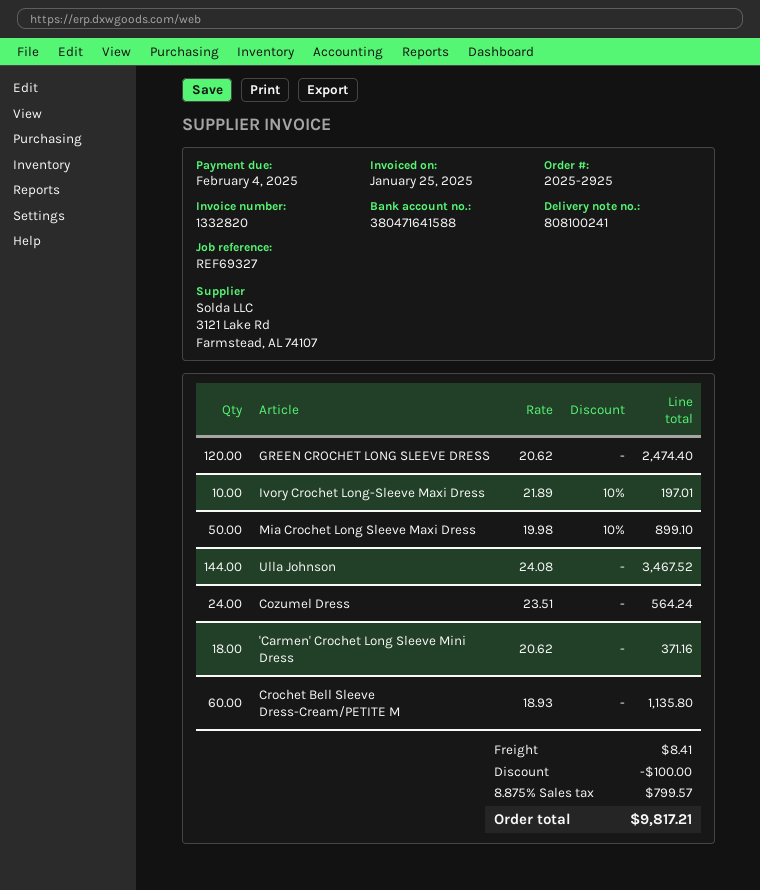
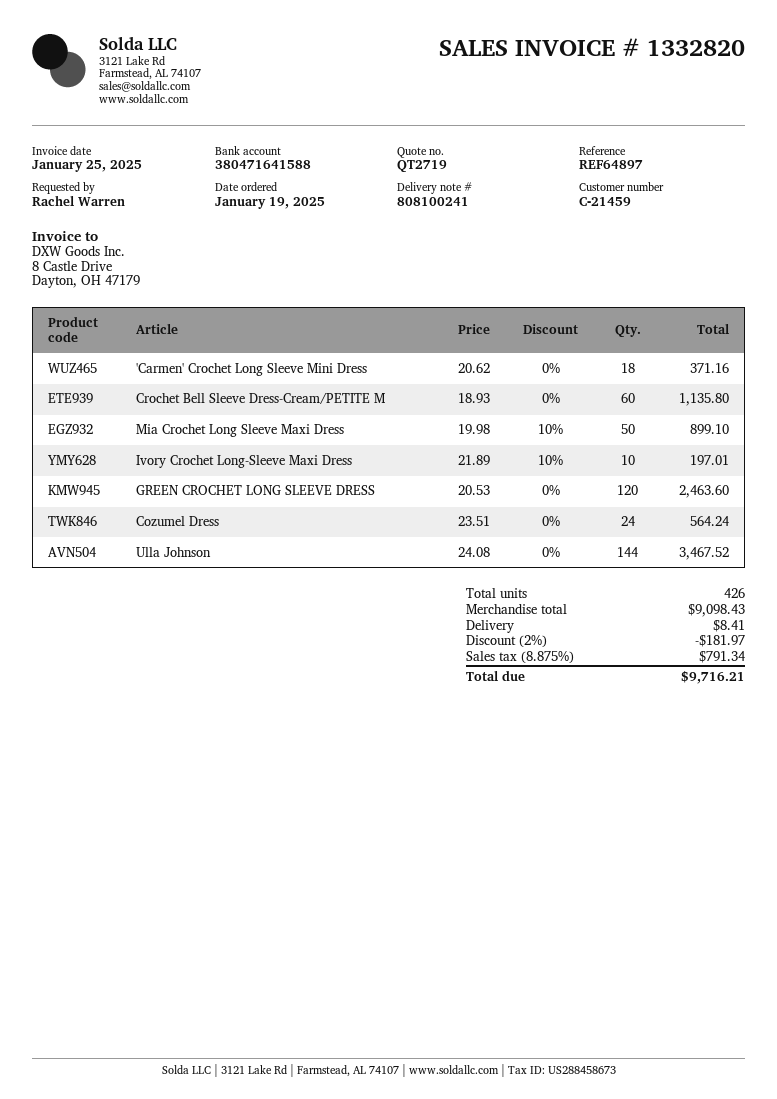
reference: REF69327 -> REF64897
GREEN CROCHET LONG SLEEVE DRESS: 120 x 20.62 = 2474.40 -> 120 x 20.53 = 2463.60
discount: 100.00 -> 181.97
tax: 8.875% = 799.57 -> 8.875% = 791.34
total: 9817.21 -> 9716.21

